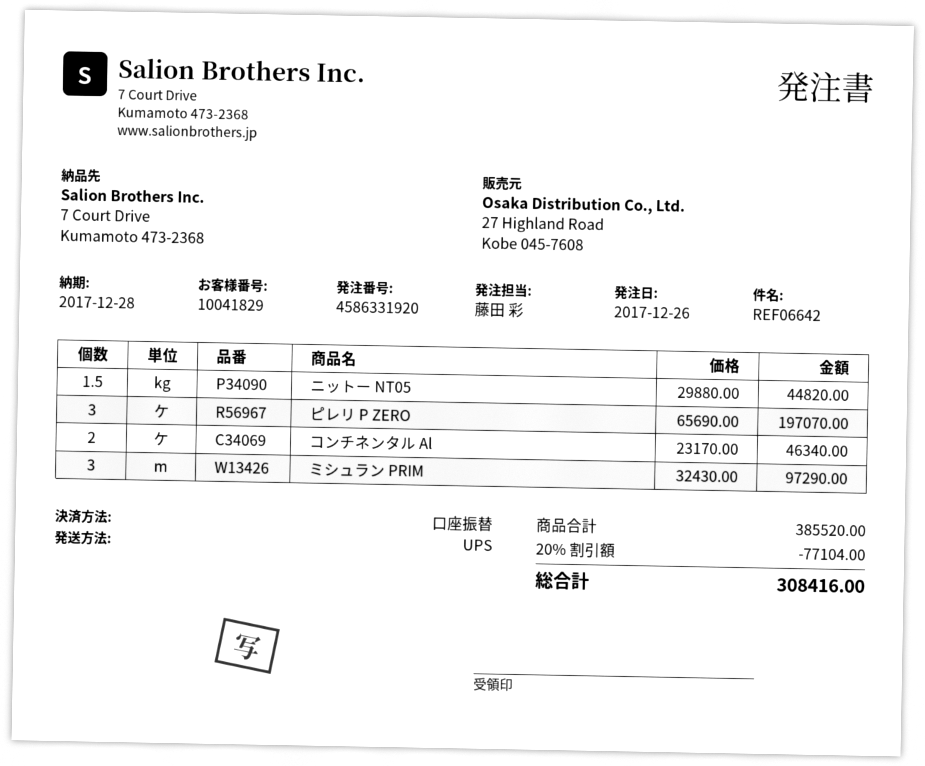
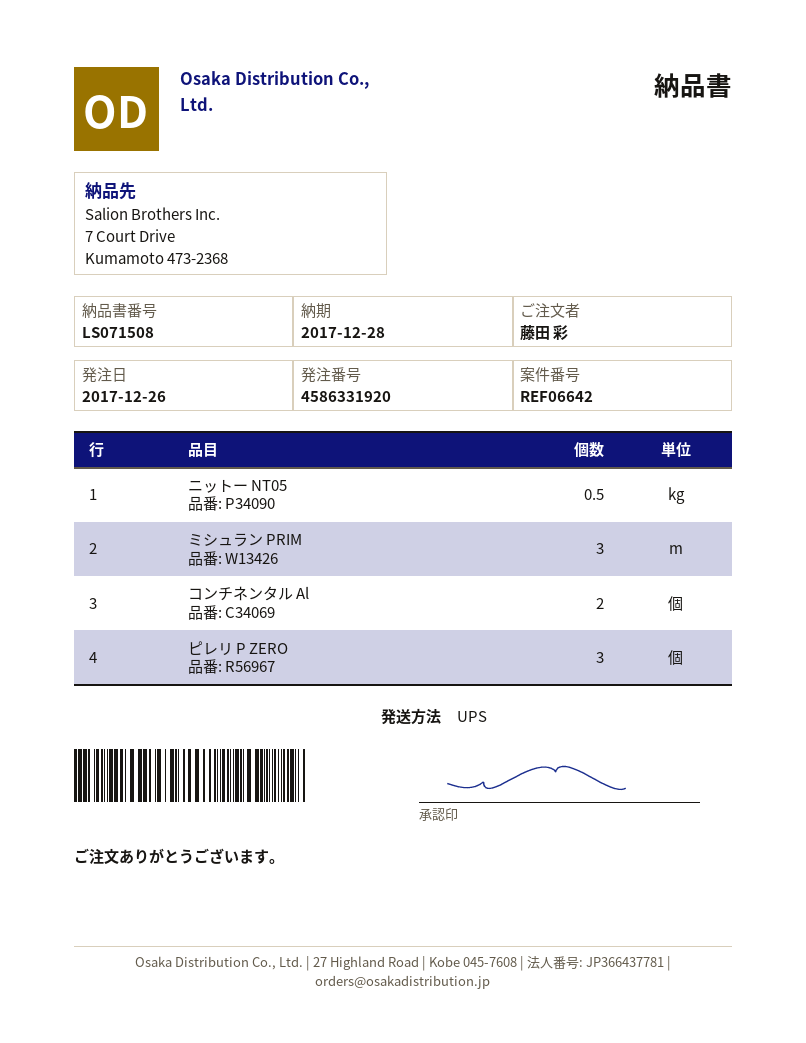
ニットー NT05: 1.5 -> 0.5

